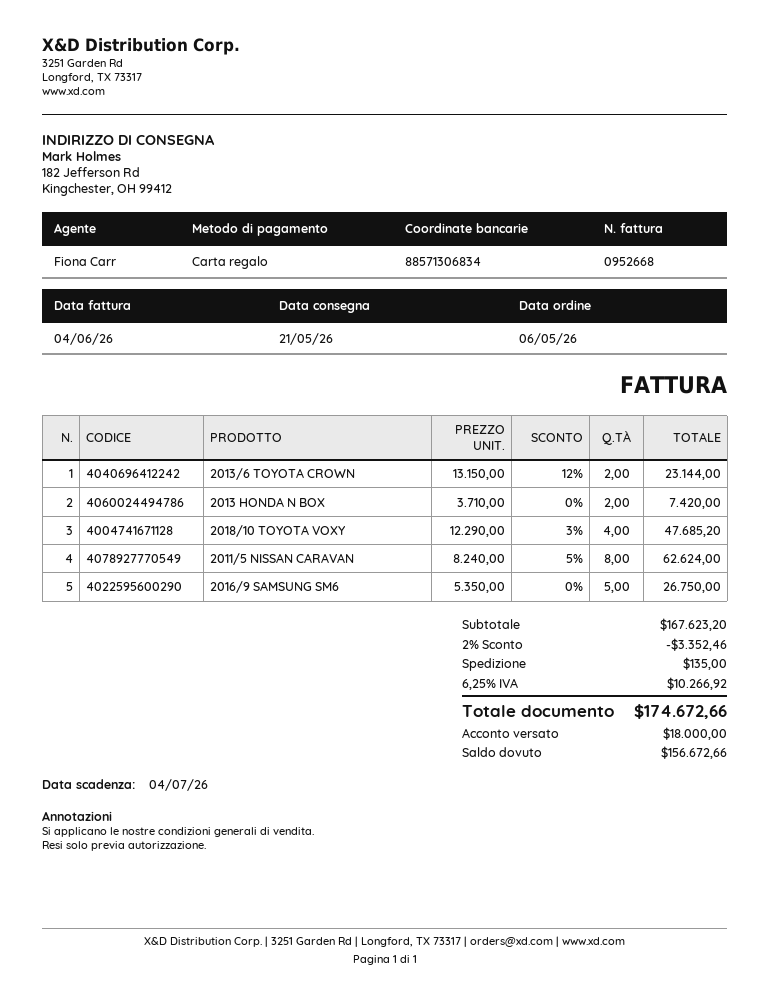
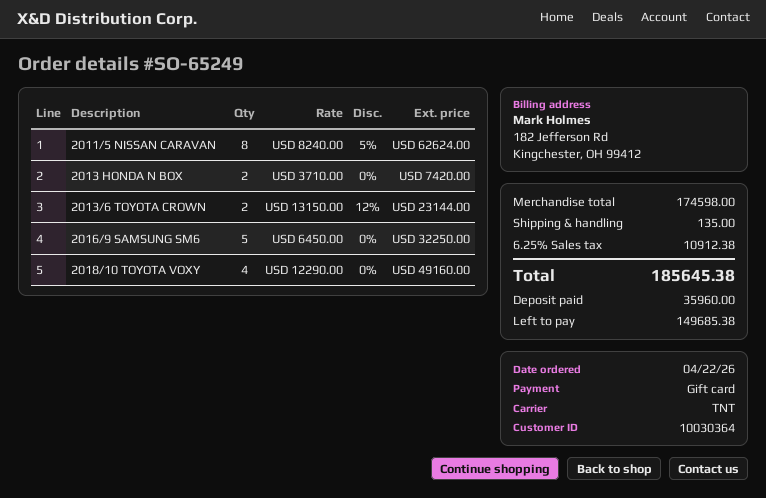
order date: 2026-05-06 -> 2026-04-22
2018/10 TOYOTA VOXY: 4 x 12290.00 - 3% = 47685.20 -> 4 x 12290.00 = 49160.00
2016/9 SAMSUNG SM6: 5 x 5350.00 = 26750.00 -> 5 x 6450.00 = 32250.00
subtotal: 167623.20 -> 174598.00
discount: 2% = 3352.46 -> none
tax: 6.25% = 10266.92 -> 6.25% = 10912.38
total: 174672.66 -> 185645.38
deposit: 18000.00 -> 35960.00
balance: 156672.66 -> 149685.38

